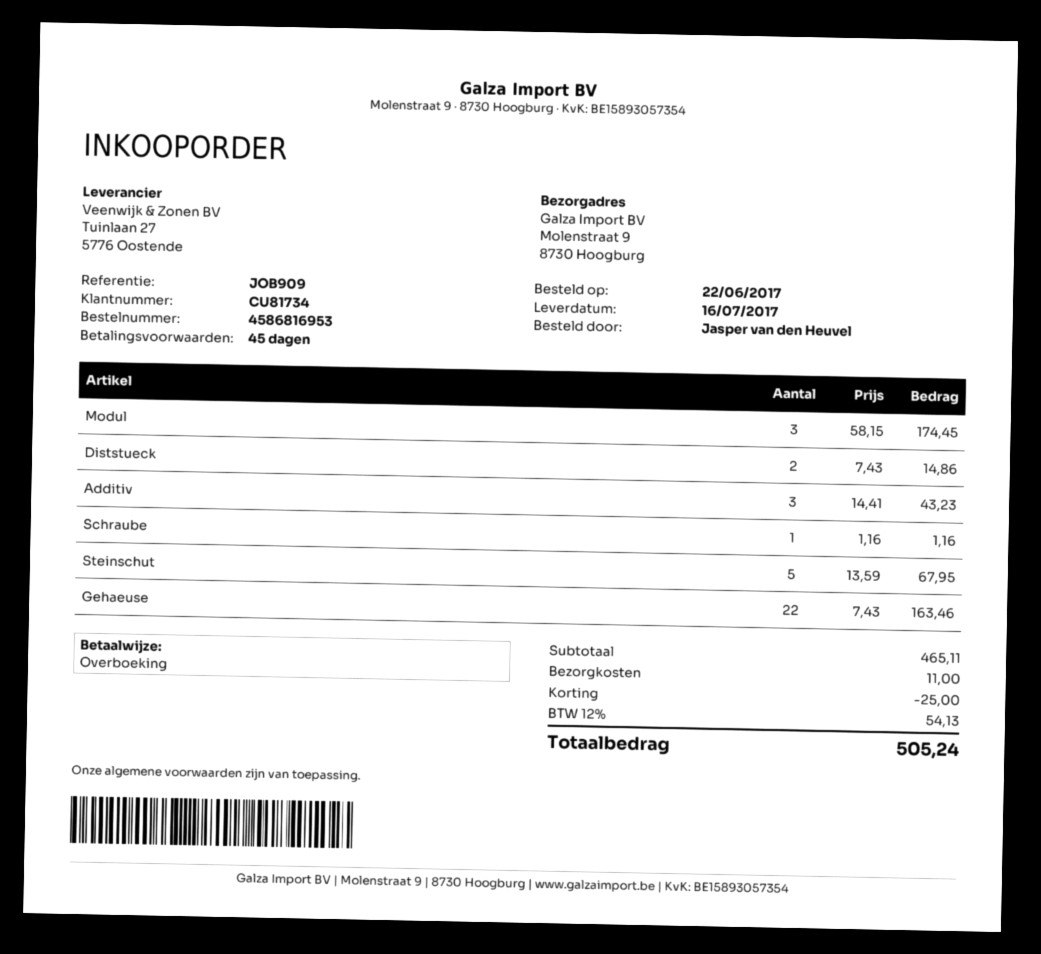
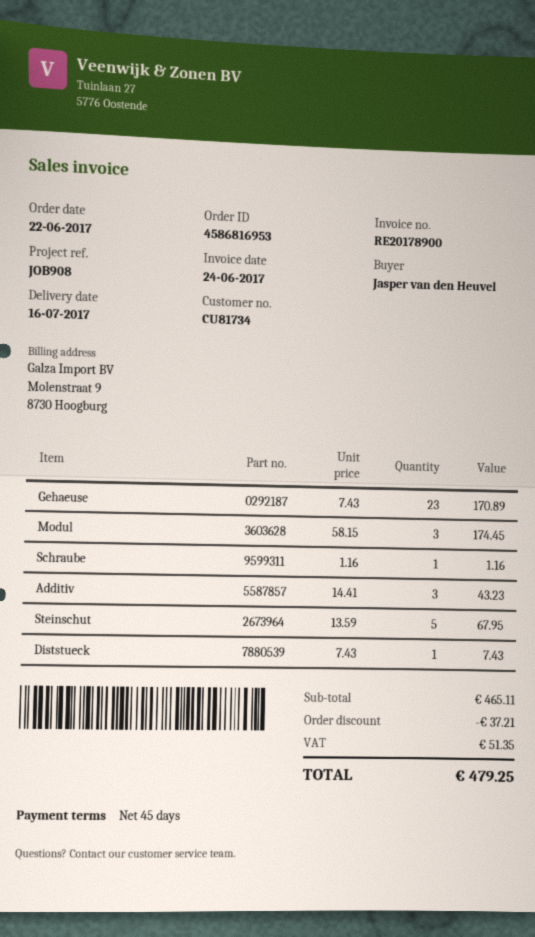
reference: JOB909 -> JOB908
Diststueck: 2 x 7.43 = 14.86 -> 1 x 7.43 = 7.43
Gehaeuse: 22 x 7.43 = 163.46 -> 23 x 7.43 = 170.89
discount: 25.00 -> 37.21
shipping: 11.00 -> none
tax: 54.13 -> 51.35
total: 505.24 -> 479.25

